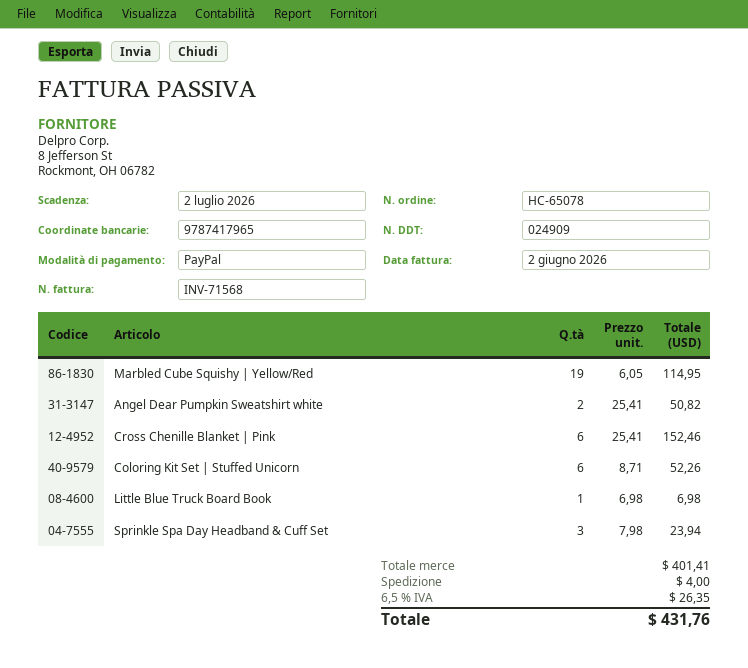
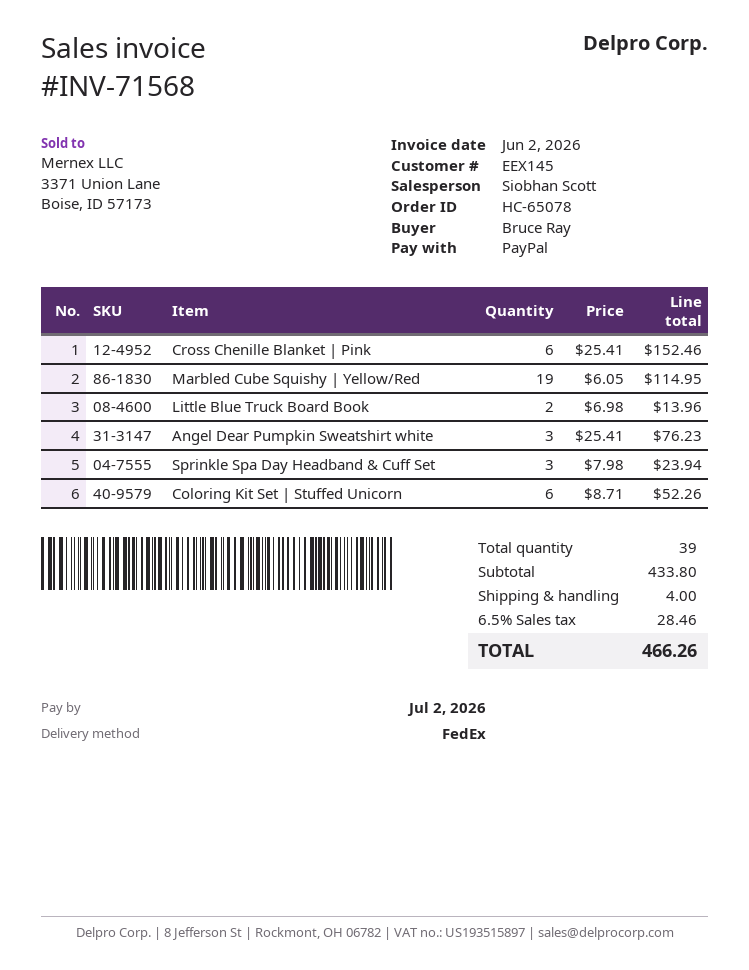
Angel Dear Pumpkin Sweatshirt white: 2 x 25.41 = 50.82 -> 3 x 25.41 = 76.23
Little Blue Truck Board Book: 1 x 6.98 = 6.98 -> 2 x 6.98 = 13.96
subtotal: 401.41 -> 433.80
tax: 6.5% = 26.35 -> 6.5% = 28.46
total: 431.76 -> 466.26

